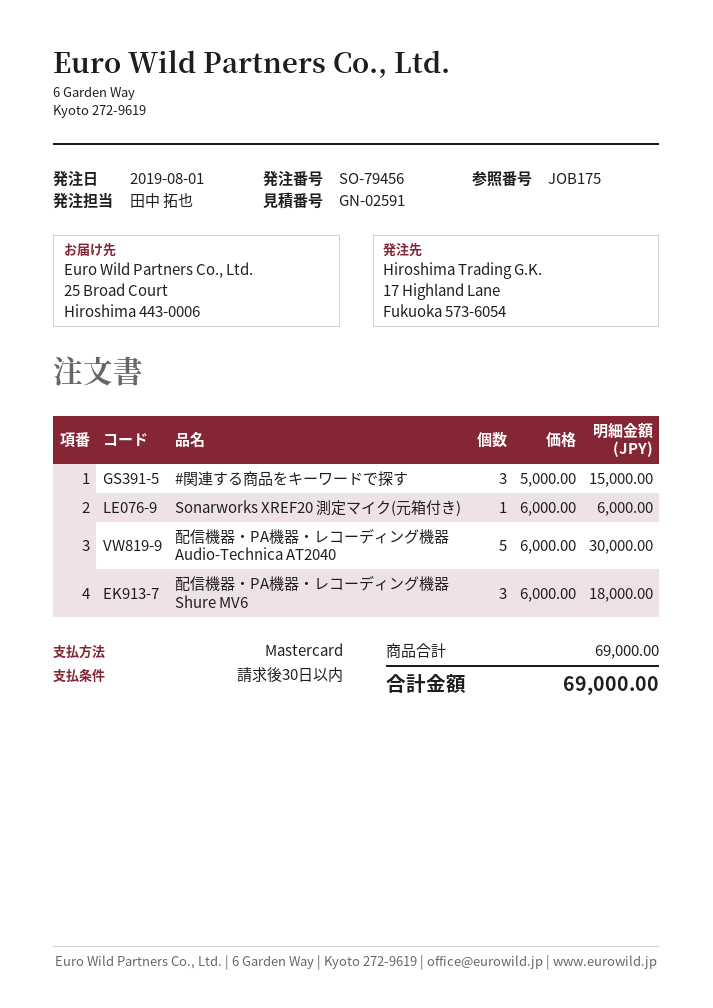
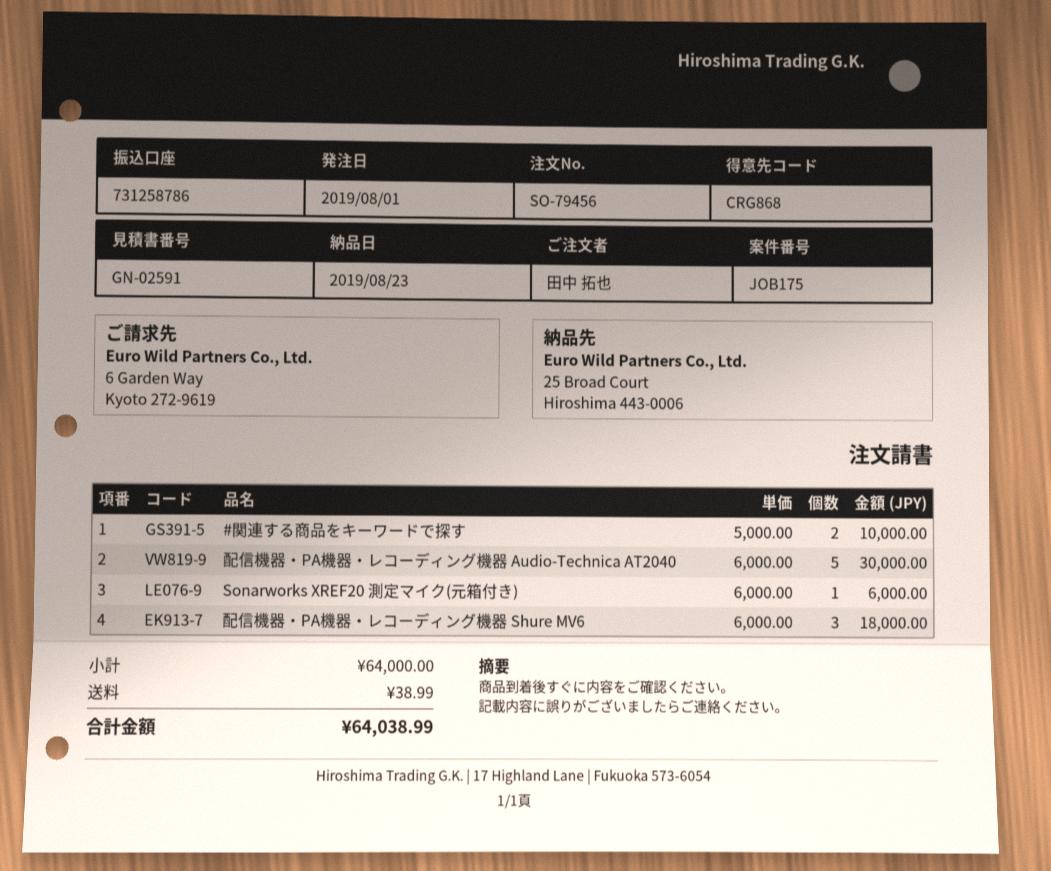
#関連する商品をキーワードで探す: 3 x 5000.00 = 15000.00 -> 2 x 5000.00 = 10000.00
subtotal: 69000.00 -> 64000.00
shipping: none -> 38.99
total: 69000.00 -> 64038.99

